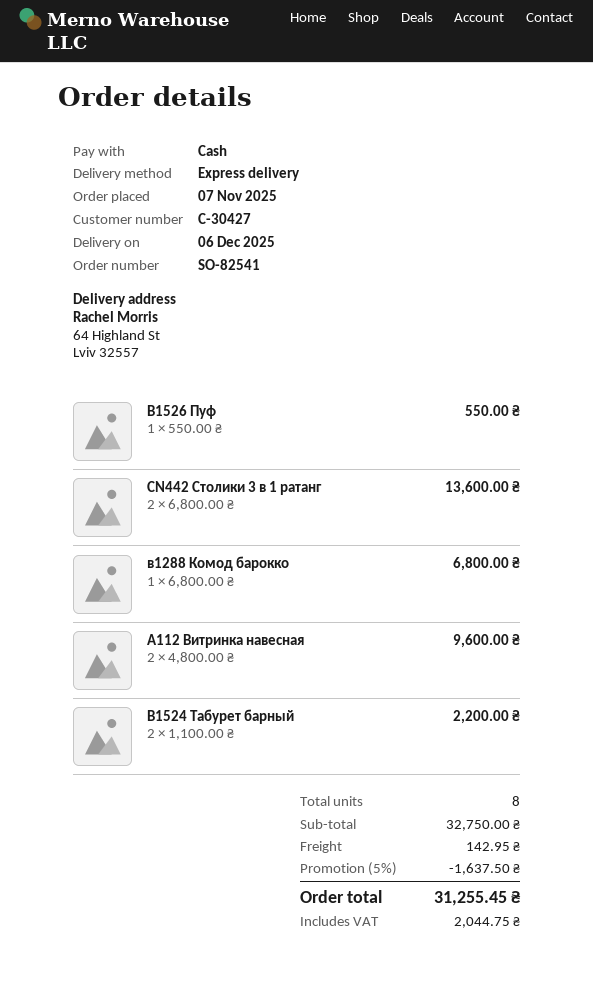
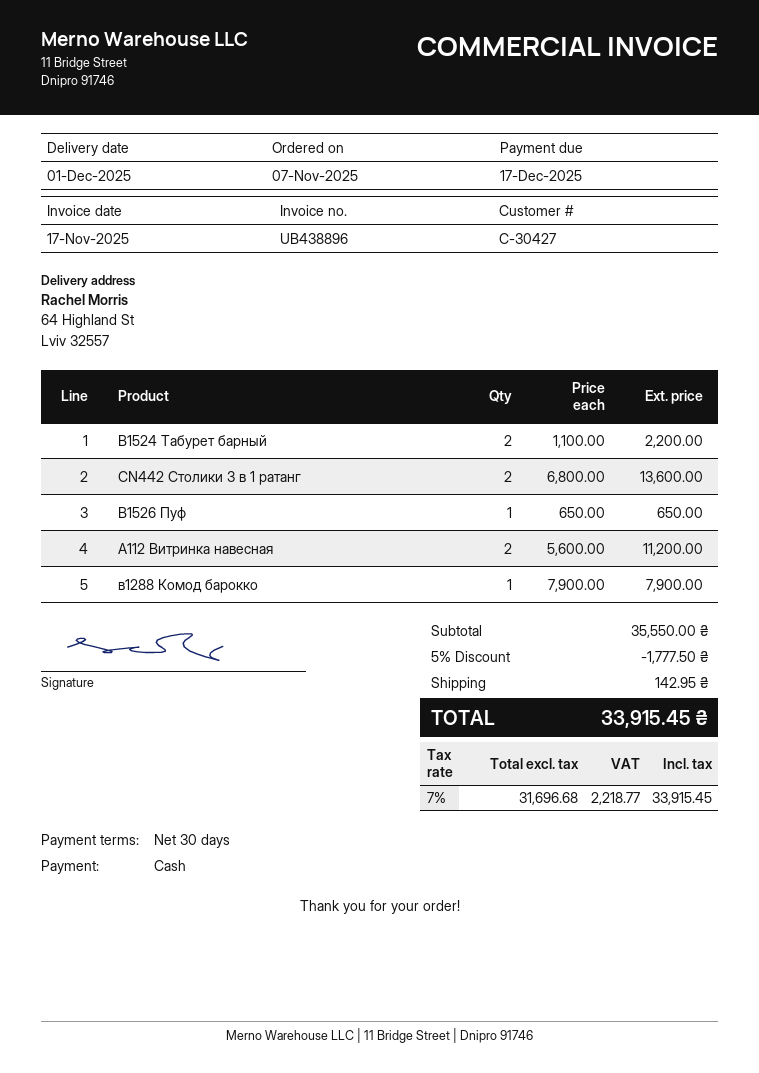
delivery date: 2025-12-06 -> 2025-12-01
В1526 Пуф: 1 x 550.00 = 550.00 -> 1 x 650.00 = 650.00
в1288 Комод барокко: 1 x 6800.00 = 6800.00 -> 1 x 7900.00 = 7900.00
А112 Витринка навесная: 2 x 4800.00 = 9600.00 -> 2 x 5600.00 = 11200.00
subtotal: 32750.00 -> 35550.00
discount: 5% = 1637.50 -> 5% = 1777.50
tax: 2044.75 -> 2218.77
total: 31255.45 -> 33915.45

